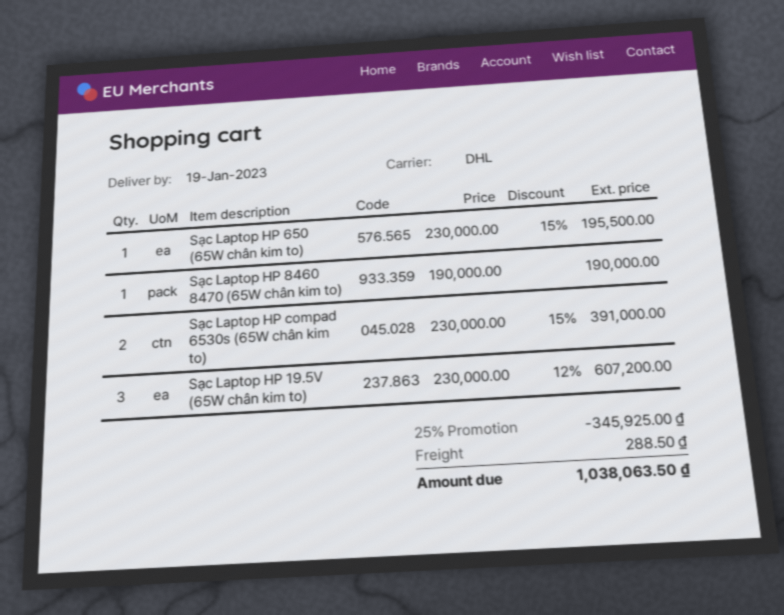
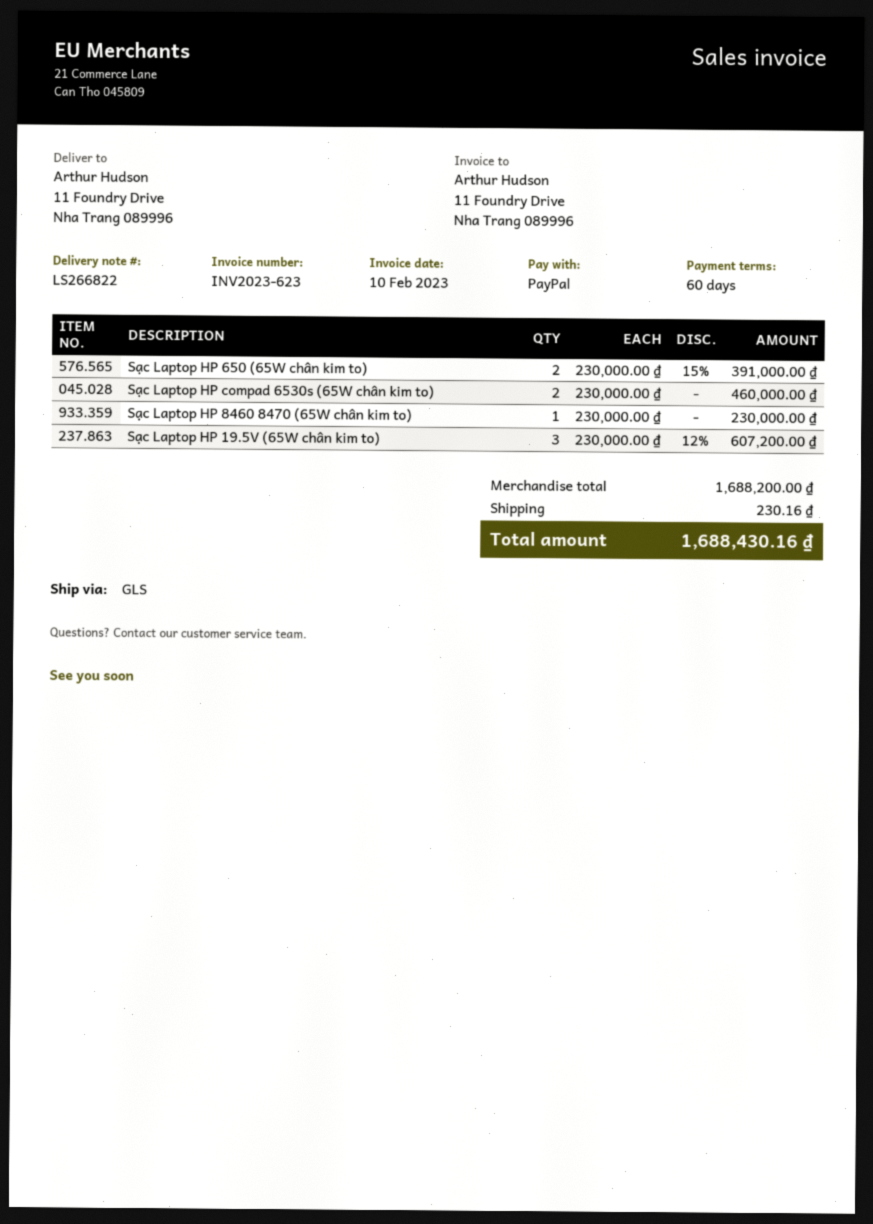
shipping method: DHL -> GLS
Sạc Laptop HP 650 (65W chân kim to): 1 x 230000.00 - 15% = 195500.00 -> 2 x 230000.00 - 15% = 391000.00
Sạc Laptop HP 8460 8470 (65W chân kim to): 1 x 190000.00 = 190000.00 -> 1 x 230000.00 = 230000.00
Sạc Laptop HP compad 6530s (65W chân kim to): 2 x 230000.00 - 15% = 391000.00 -> 2 x 230000.00 = 460000.00
discount: 25% = 345925.00 -> none
shipping: 288.50 -> 230.16
total: 1038063.50 -> 1688430.16

